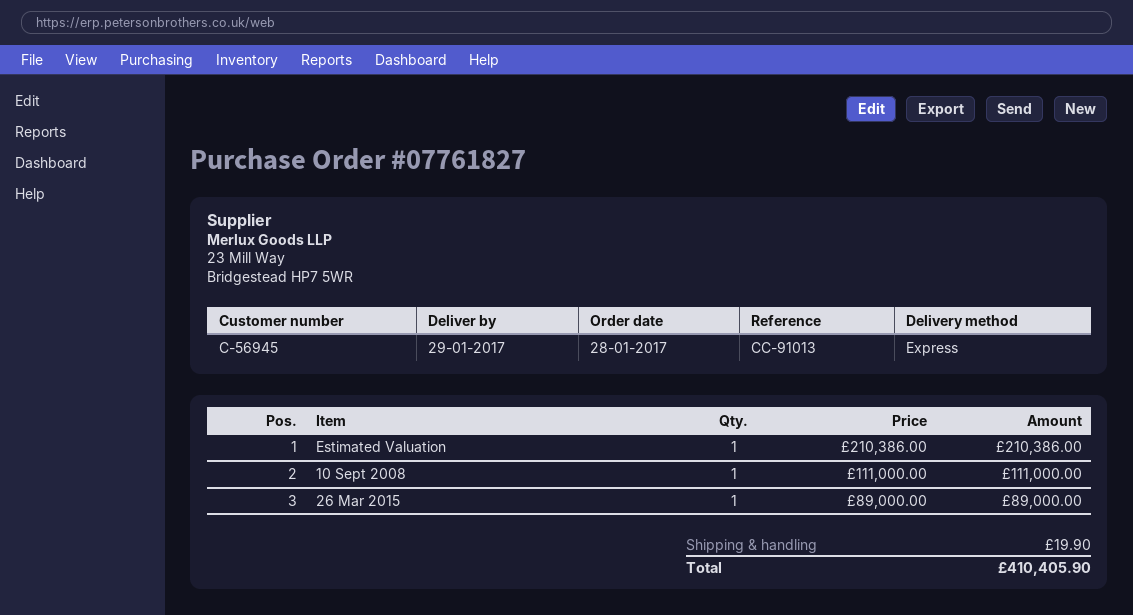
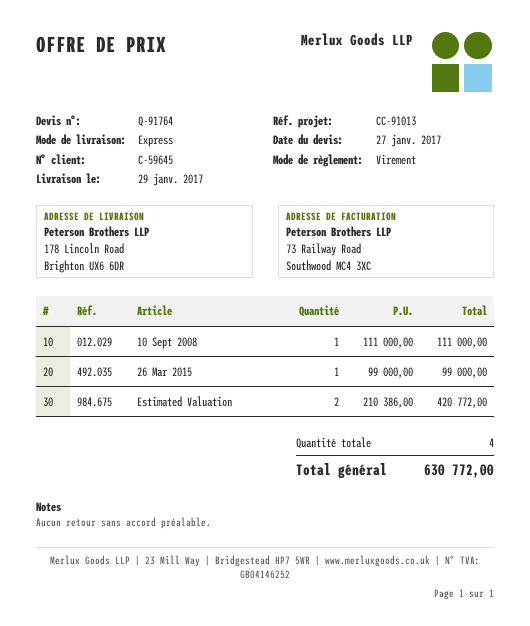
customer number: C-56945 -> C-59645
Estimated Valuation: 1 x 210386.00 = 210386.00 -> 2 x 210386.00 = 420772.00
26 Mar 2015: 1 x 89000.00 = 89000.00 -> 1 x 99000.00 = 99000.00
shipping: 19.90 -> none
total: 410405.90 -> 630772.00

